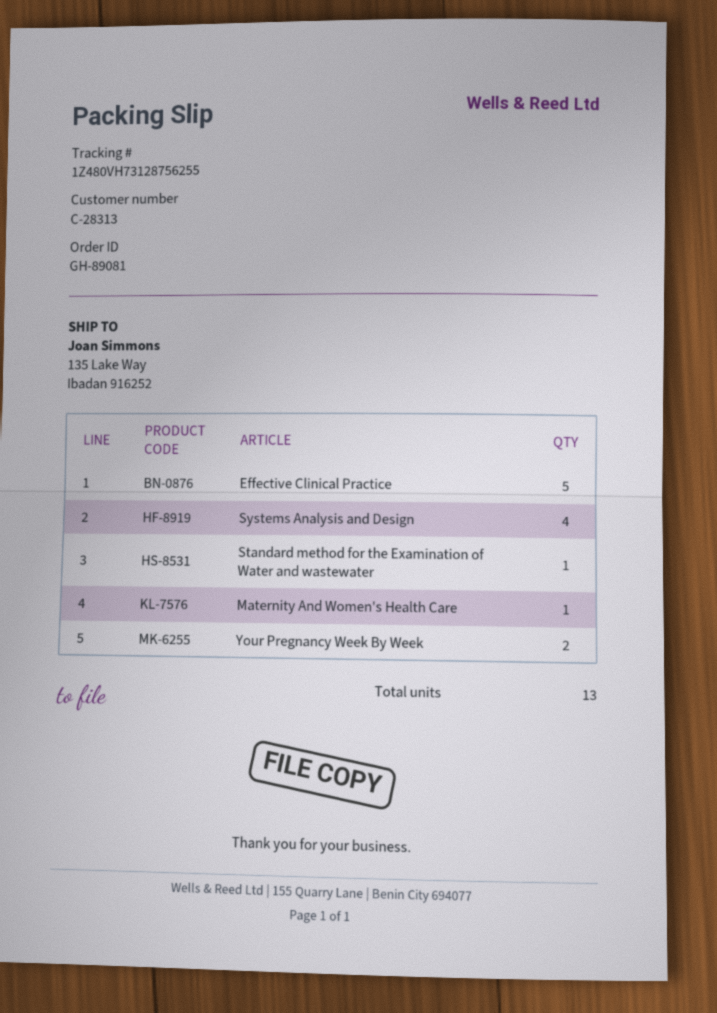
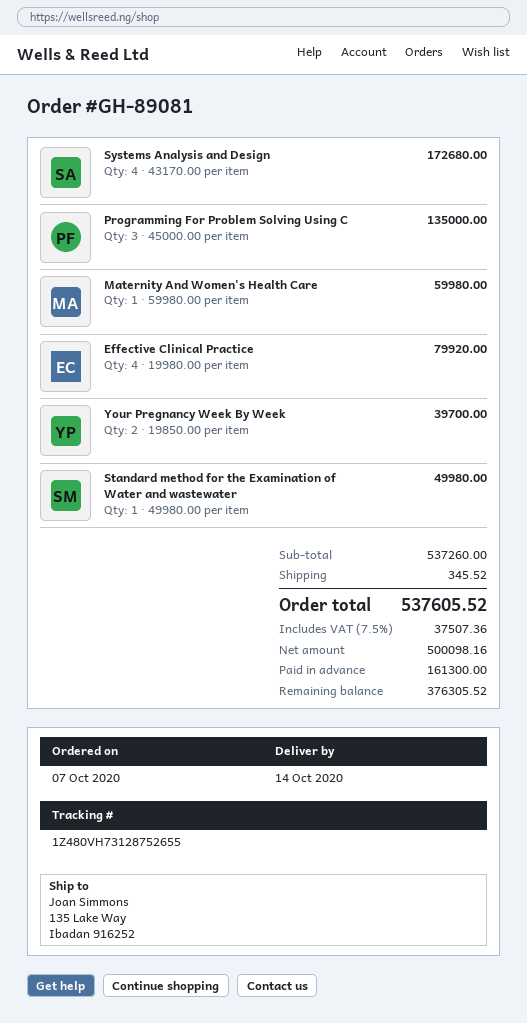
tracking number: 1Z480VH73128756255 -> 1Z480VH73128752655
Effective Clinical Practice: 5 -> 4
Programming For Problem Solving Using C: none -> 3

